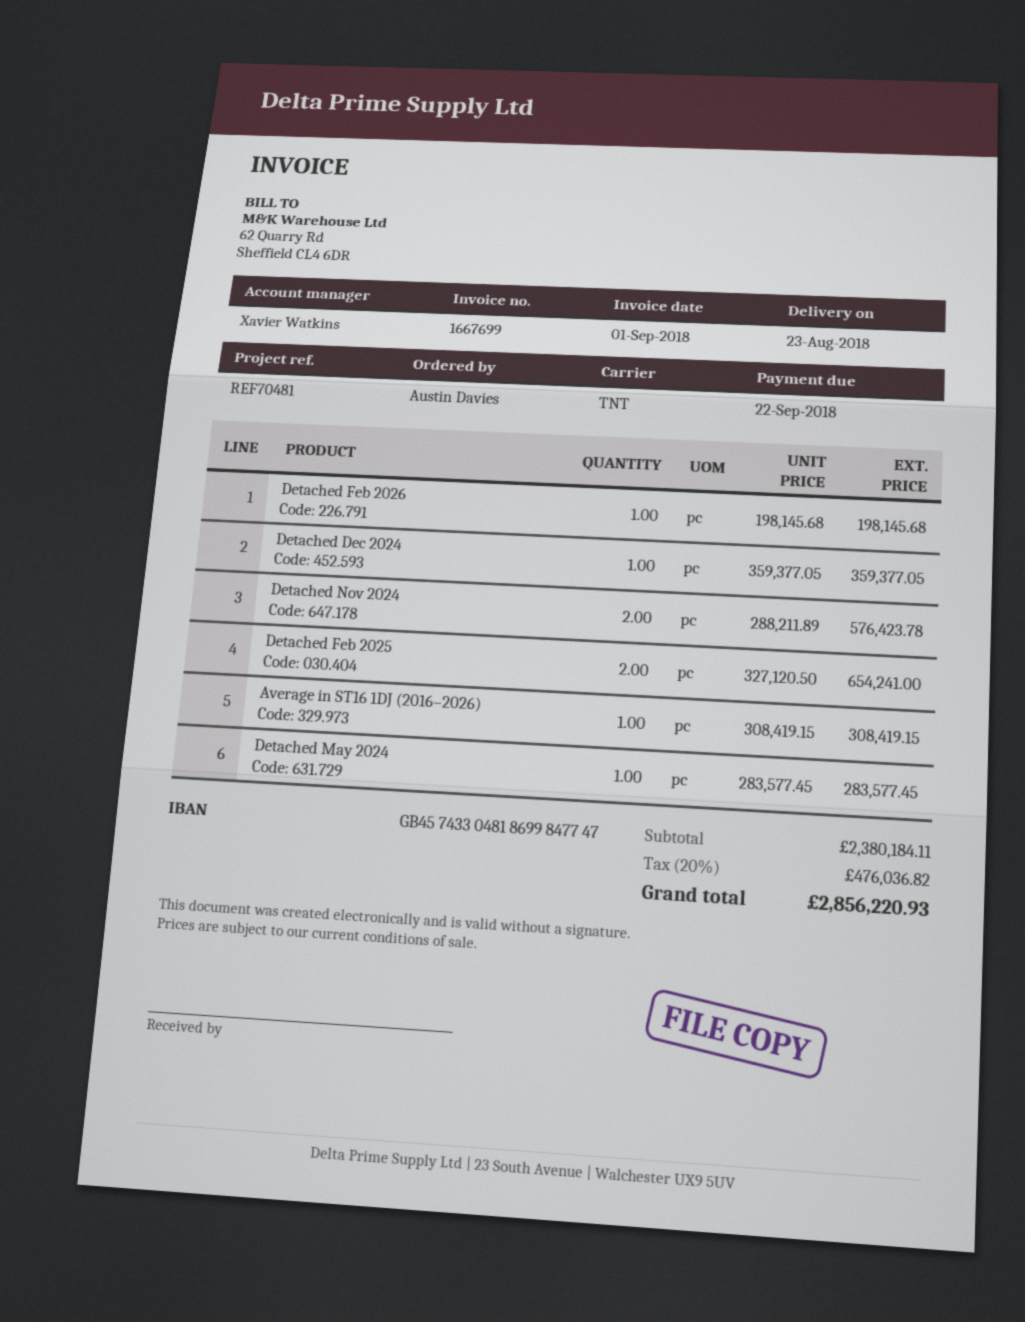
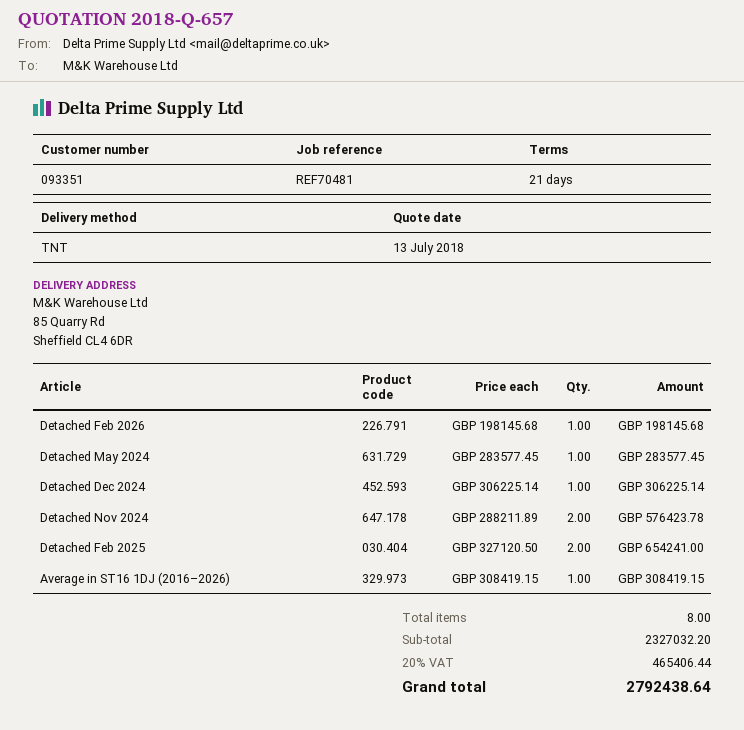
Detached Dec 2024: 1 x 359377.05 = 359377.05 -> 1 x 306225.14 = 306225.14
subtotal: 2380184.11 -> 2327032.20
tax: 20% = 476036.82 -> 20% = 465406.44
total: 2856220.93 -> 2792438.64

